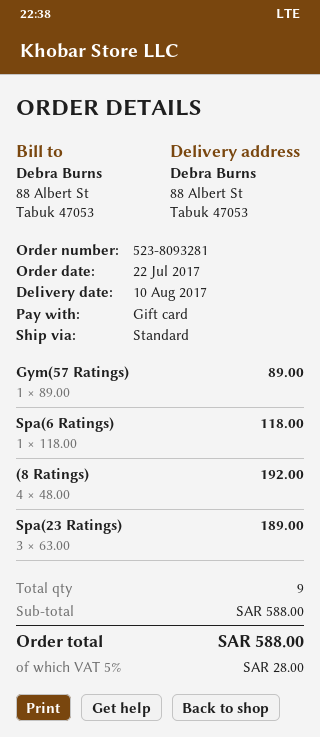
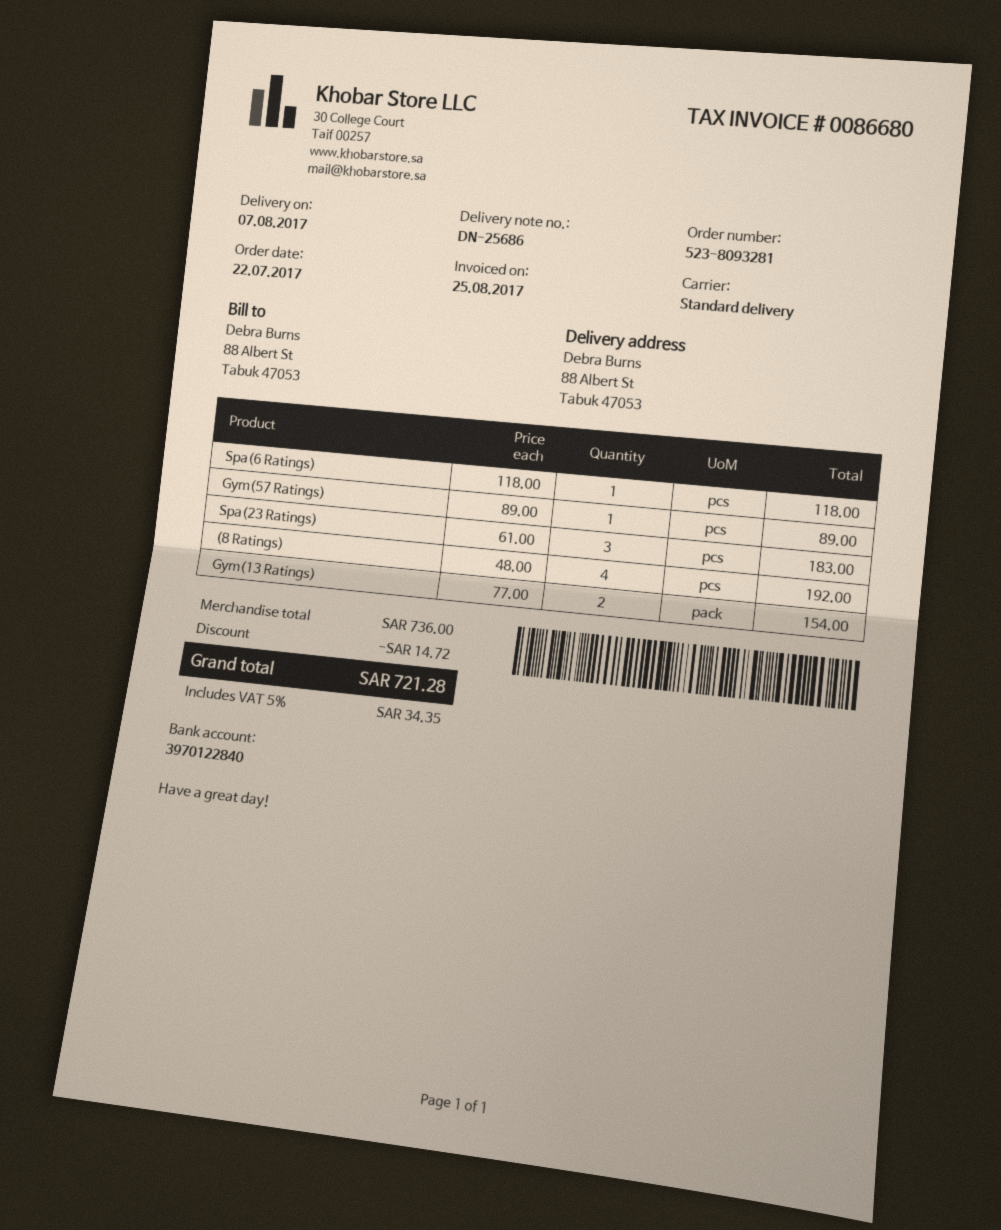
delivery date: 2017-08-10 -> 2017-08-07
Spa(23 Ratings): 3 x 63.00 = 189.00 -> 3 x 61.00 = 183.00
Gym(13 Ratings): none -> 2 x 77.00 = 154.00
subtotal: 588.00 -> 736.00
discount: none -> 14.72
tax: 5% = 28.00 -> 5% = 34.35
total: 588.00 -> 721.28

